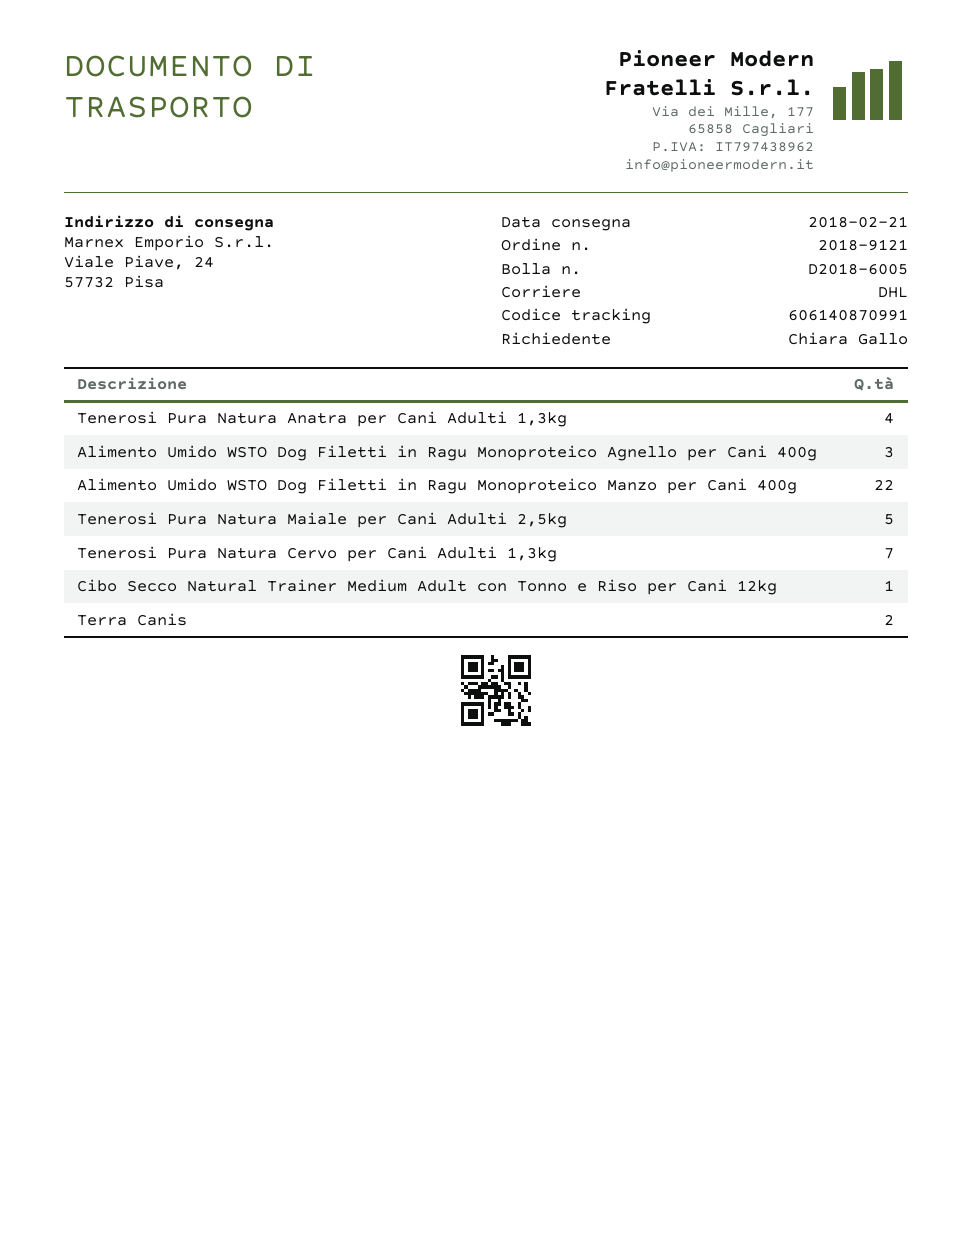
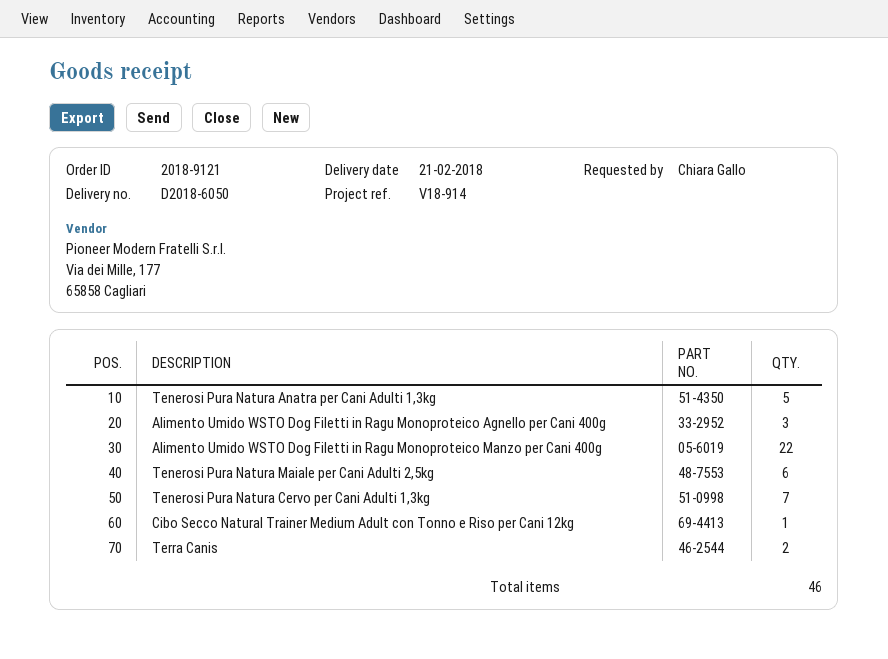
delivery note number: D2018-6005 -> D2018-6050
Tenerosi Pura Natura Anatra per Cani Adulti 1,3kg: 4 -> 5
Tenerosi Pura Natura Maiale per Cani Adulti 2,5kg: 5 -> 6

